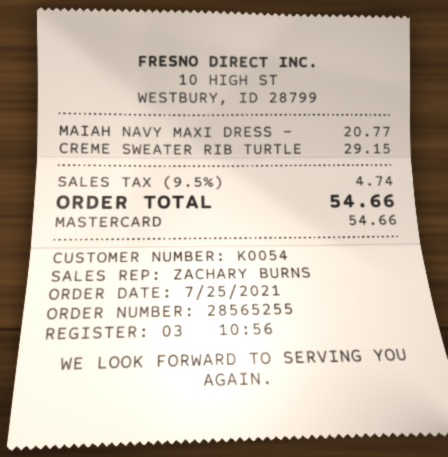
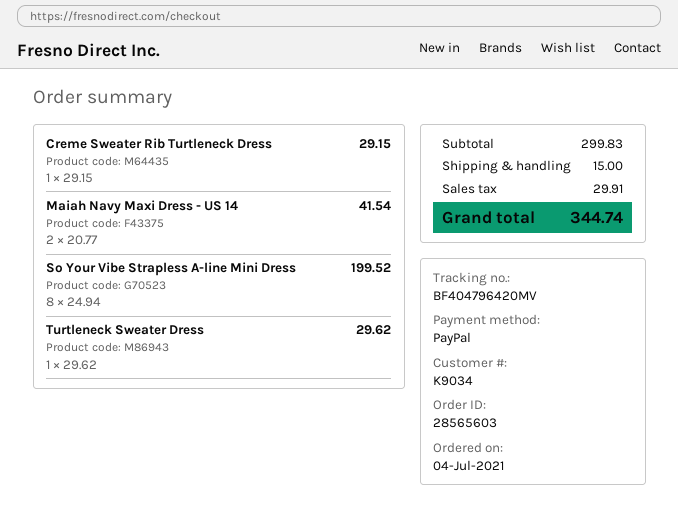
order number: 28565255 -> 28565603
order date: 2021-07-25 -> 2021-07-04
customer number: K0054 -> K9034
payment method: Mastercard -> PayPal
MAIAH NAVY MAXI DRESS -: 1 x 20.77 = 20.77 -> 2 x 20.77 = 41.54
So Your Vibe Strapless A-line Mini Dress: none -> 8 x 24.94 = 199.52
Turtleneck Sweater Dress: none -> 1 x 29.62 = 29.62
shipping: none -> 15.00
tax: 4.74 -> 29.91
total: 54.66 -> 344.74

